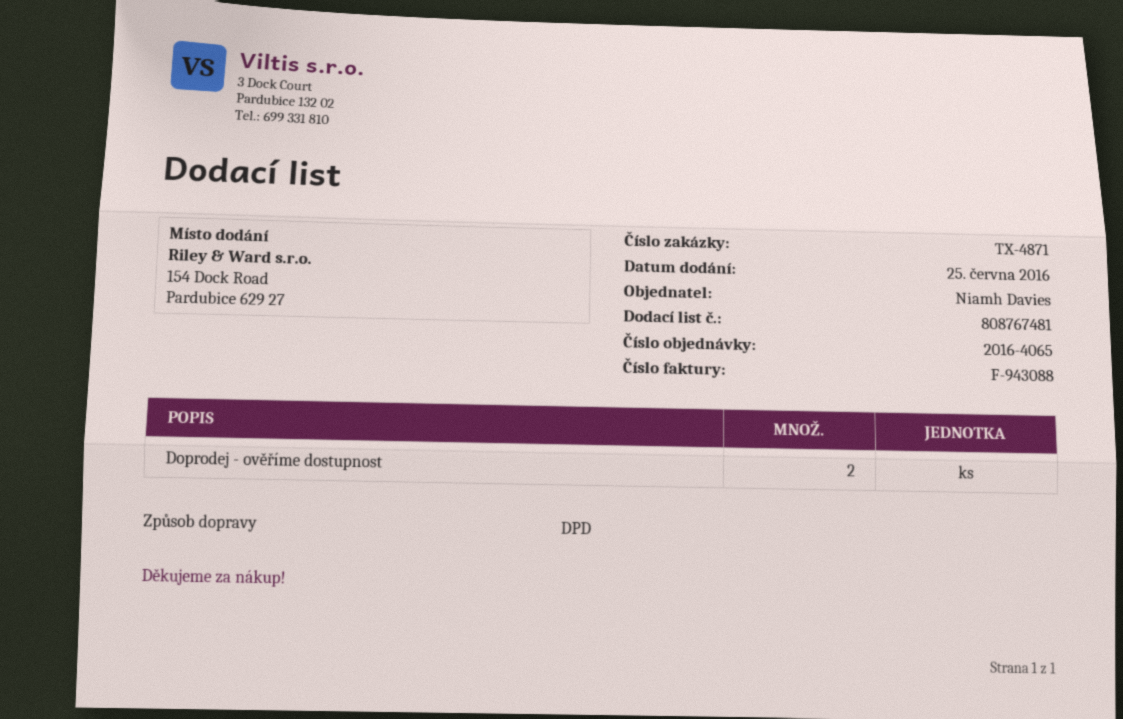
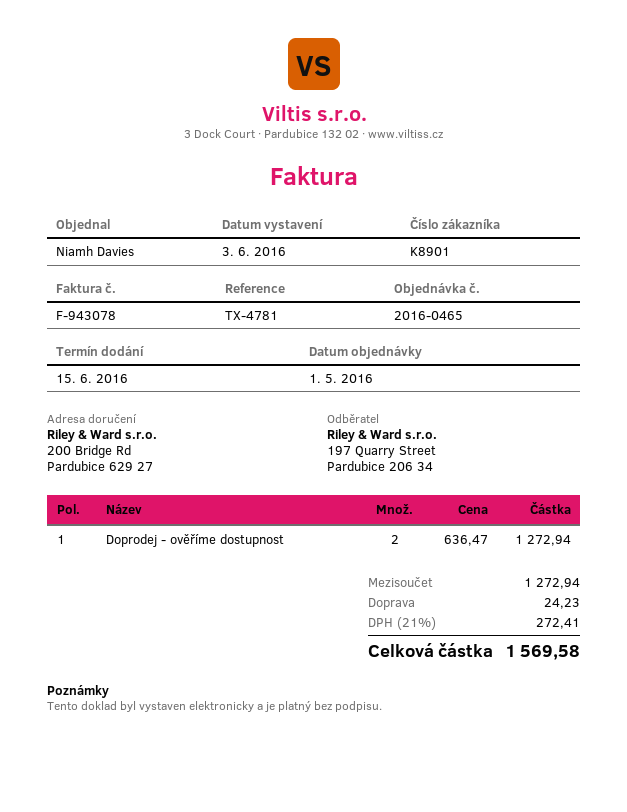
order number: 2016-4065 -> 2016-0465
delivery date: 2016-06-25 -> 2016-06-15
invoice number: F-943088 -> F-943078
reference: TX-4871 -> TX-4781
ship to: 154 Dock Road, Pardubice 629 27 -> 200 Bridge Rd, Pardubice 629 27

